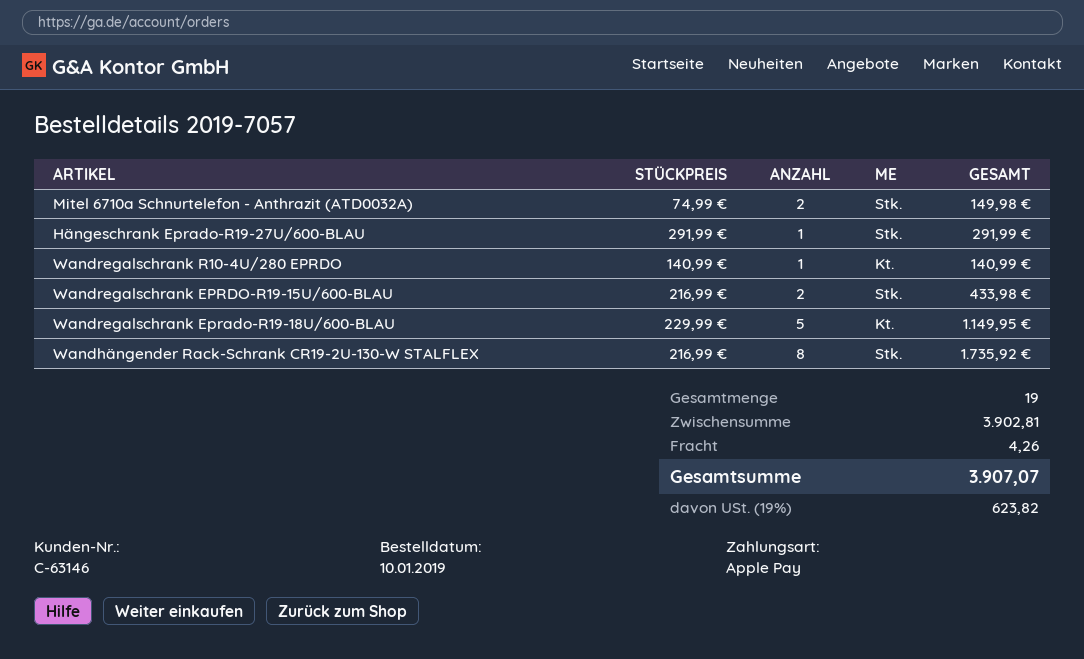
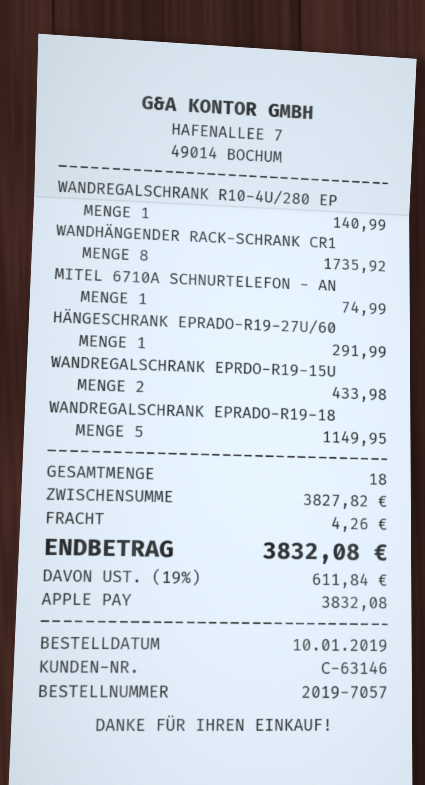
Mitel 6710a Schnurtelefon - Anthrazit (ATD0032A): 2 for 149.98 -> 1 for 74.99
total quantity: 19 -> 18
subtotal: 3902.81 -> 3827.82
tax: 19% = 623.82 -> 19% = 611.84
total: 3907.07 -> 3832.08

